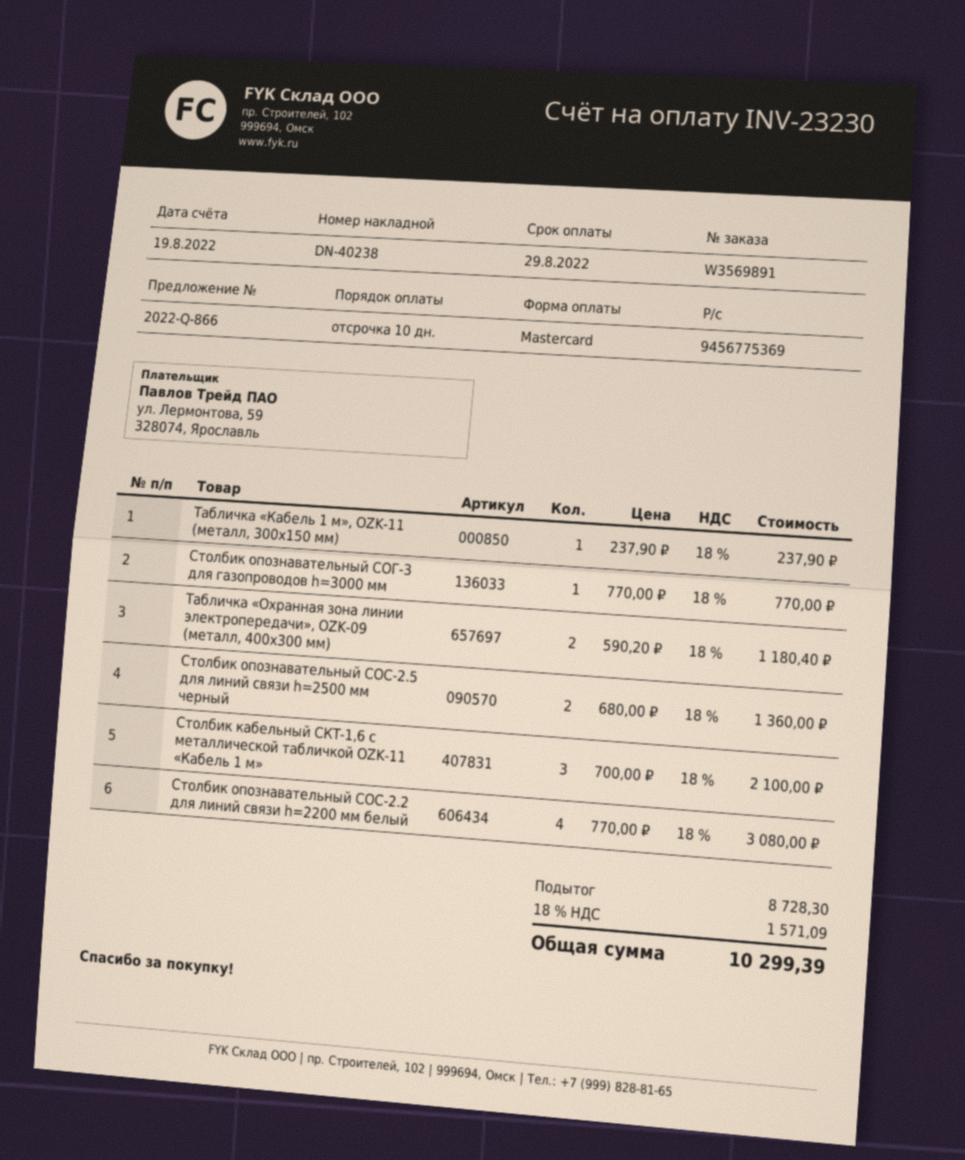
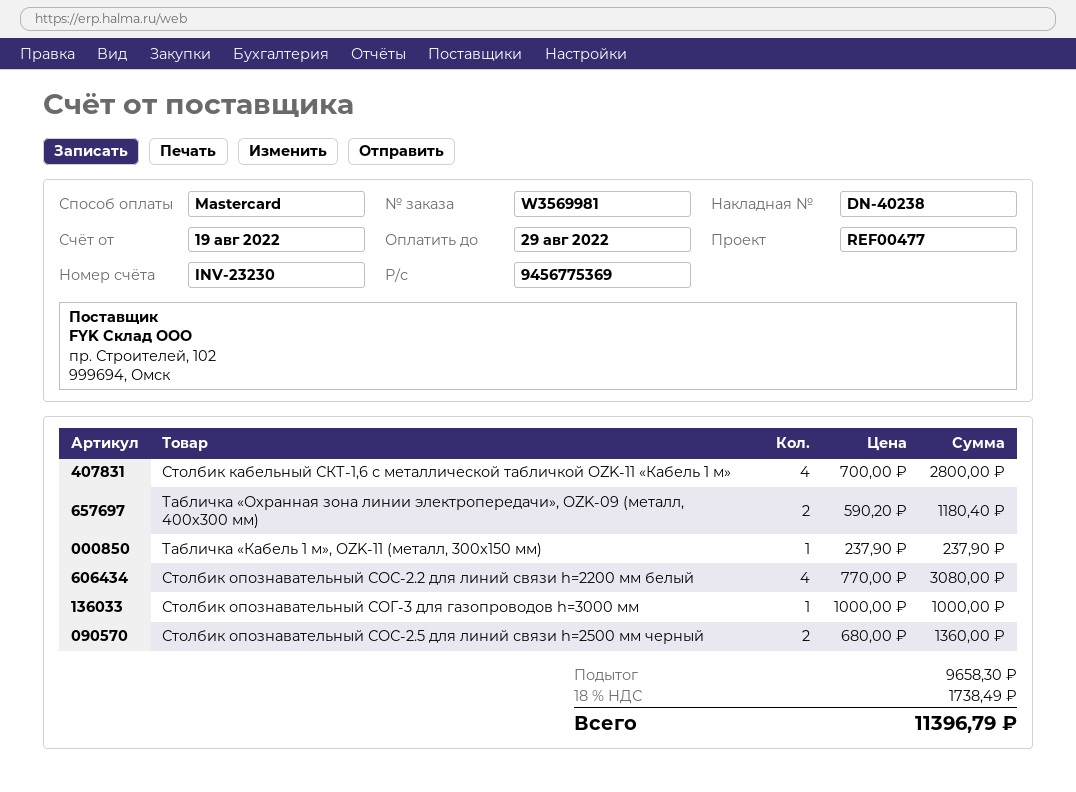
order number: W3569891 -> W3569981
Столбик опознавательный СОГ-3 для газопроводов h=3000 мм: 1 x 770.00 = 770.00 -> 1 x 1000.00 = 1000.00
Столбик кабельный СКТ-1,6 с металлической табличкой OZK-11 «Кабель 1 м»: 3 x 700.00 = 2100.00 -> 4 x 700.00 = 2800.00
subtotal: 8728.30 -> 9658.30
tax: 18% = 1571.09 -> 18% = 1738.49
total: 10299.39 -> 11396.79

